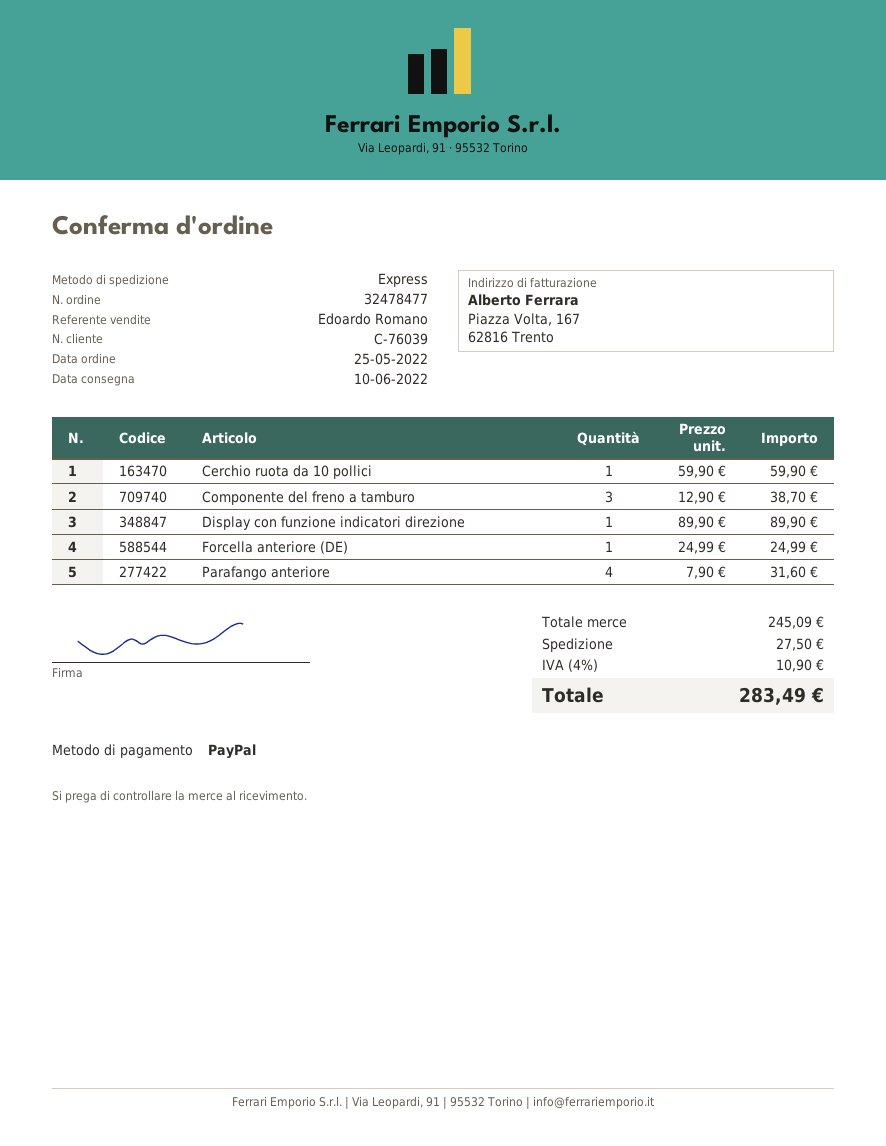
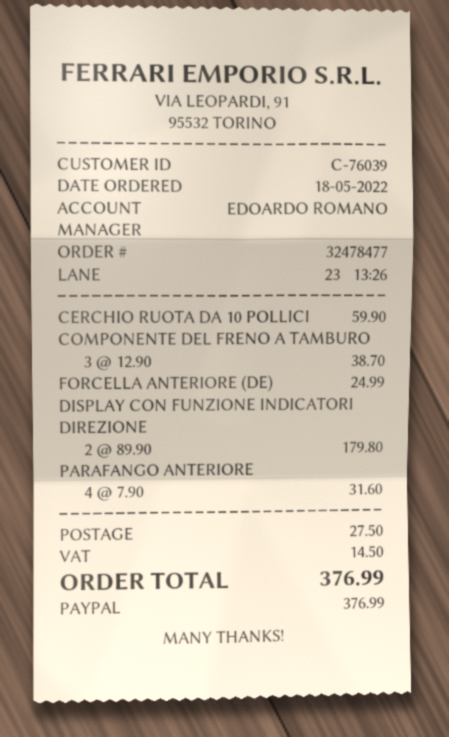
order date: 2022-05-25 -> 2022-05-18
Display con funzione indicatori direzione: 1 x 89.90 = 89.90 -> 2 x 89.90 = 179.80
tax: 10.90 -> 14.50
total: 283.49 -> 376.99

